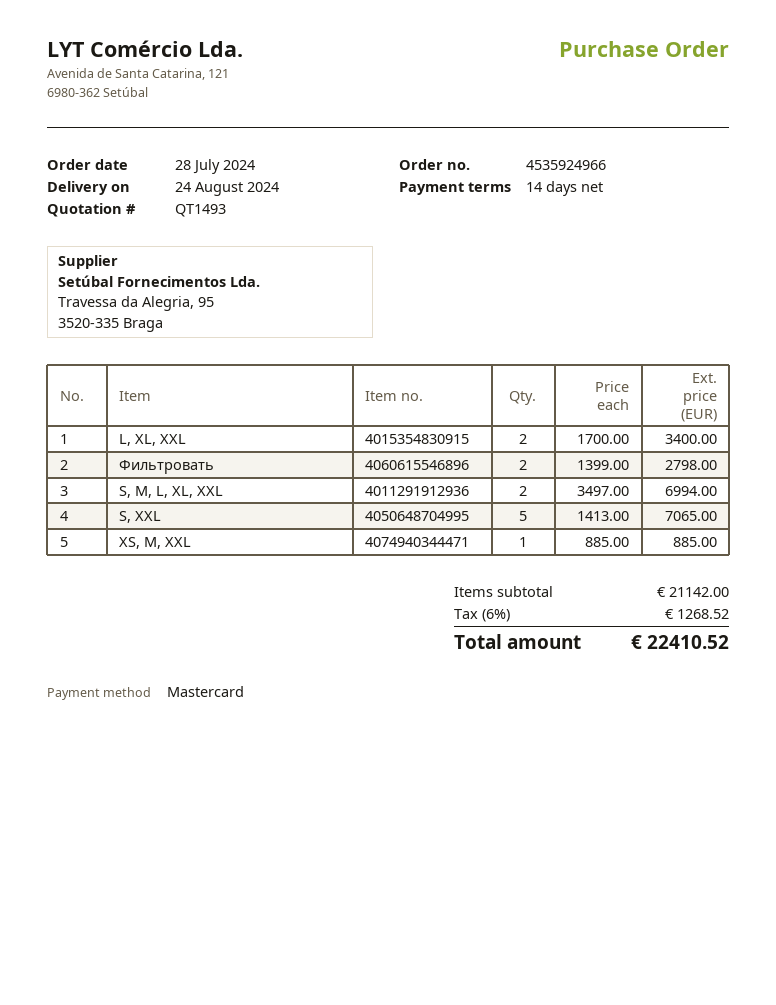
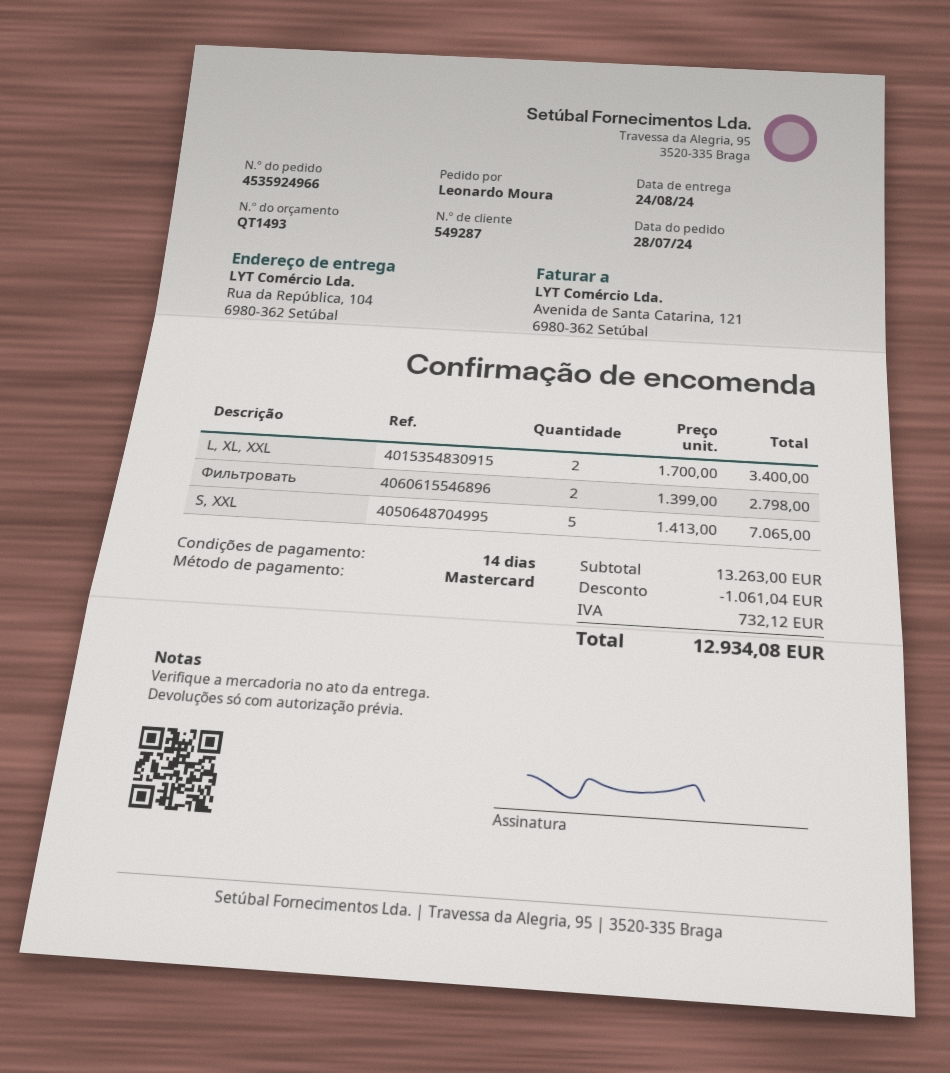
S, M, L, XL, XXL: 2 x 3497.00 = 6994.00 -> none
XS, M, XXL: 1 x 885.00 = 885.00 -> none
subtotal: 21142.00 -> 13263.00
discount: none -> 1061.04
tax: 1268.52 -> 732.12
total: 22410.52 -> 12934.08

